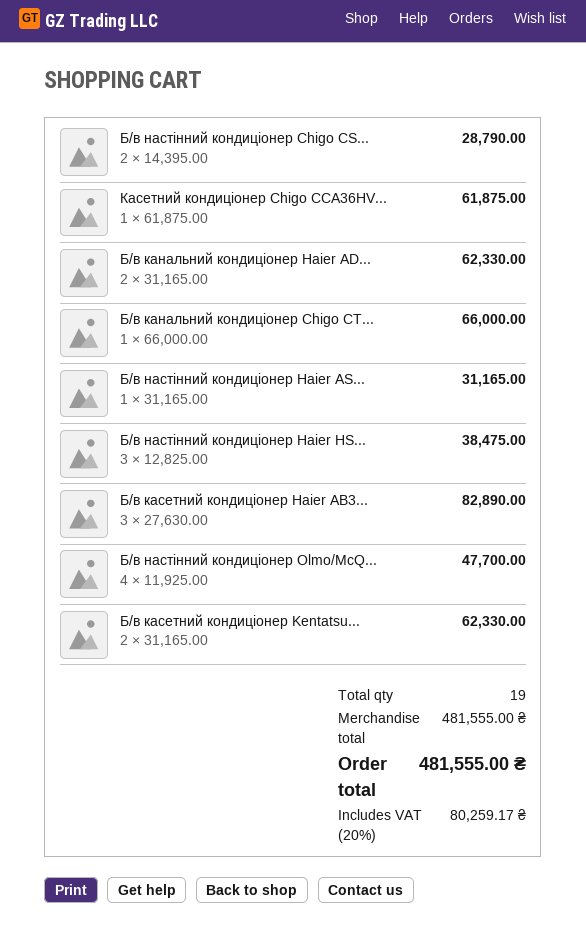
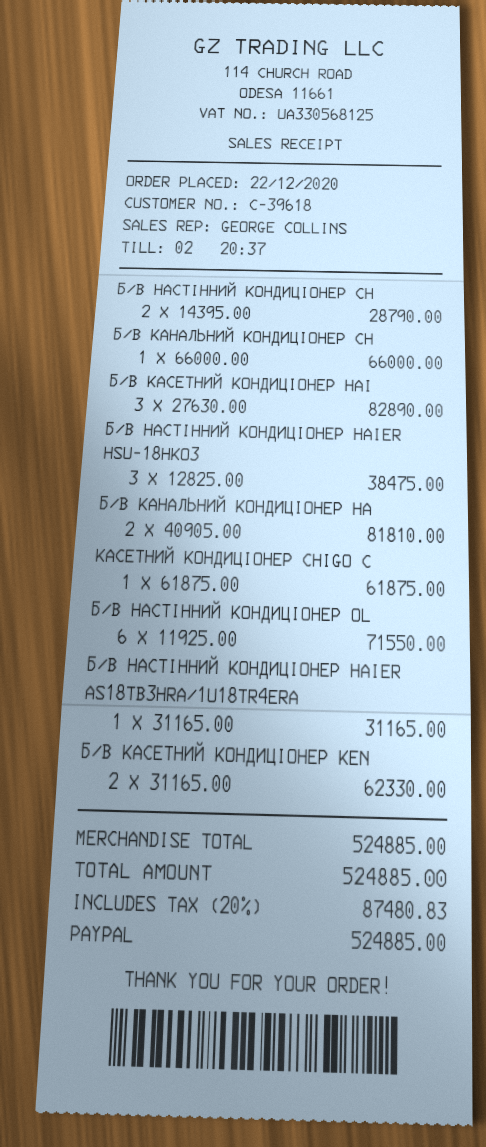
Б/в канальний кондиціонер Haier AD...: 2 x 31165.00 = 62330.00 -> 2 x 40905.00 = 81810.00
Б/в настінний кондиціонер Olmo/McQ...: 4 x 11925.00 = 47700.00 -> 6 x 11925.00 = 71550.00
subtotal: 481555.00 -> 524885.00
tax: 20% = 80259.17 -> 20% = 87480.83
total: 481555.00 -> 524885.00

